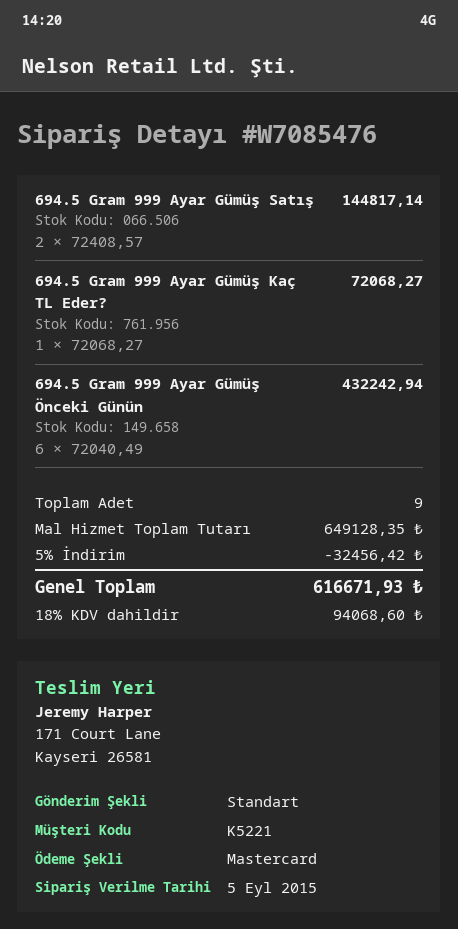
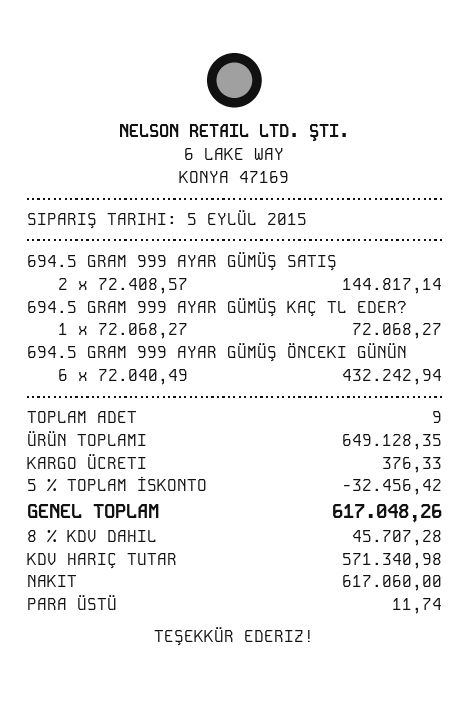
payment method: Mastercard -> cash
shipping: none -> 376.33
tax: 18% = 94068.60 -> 8% = 45707.28
total: 616671.93 -> 617048.26

